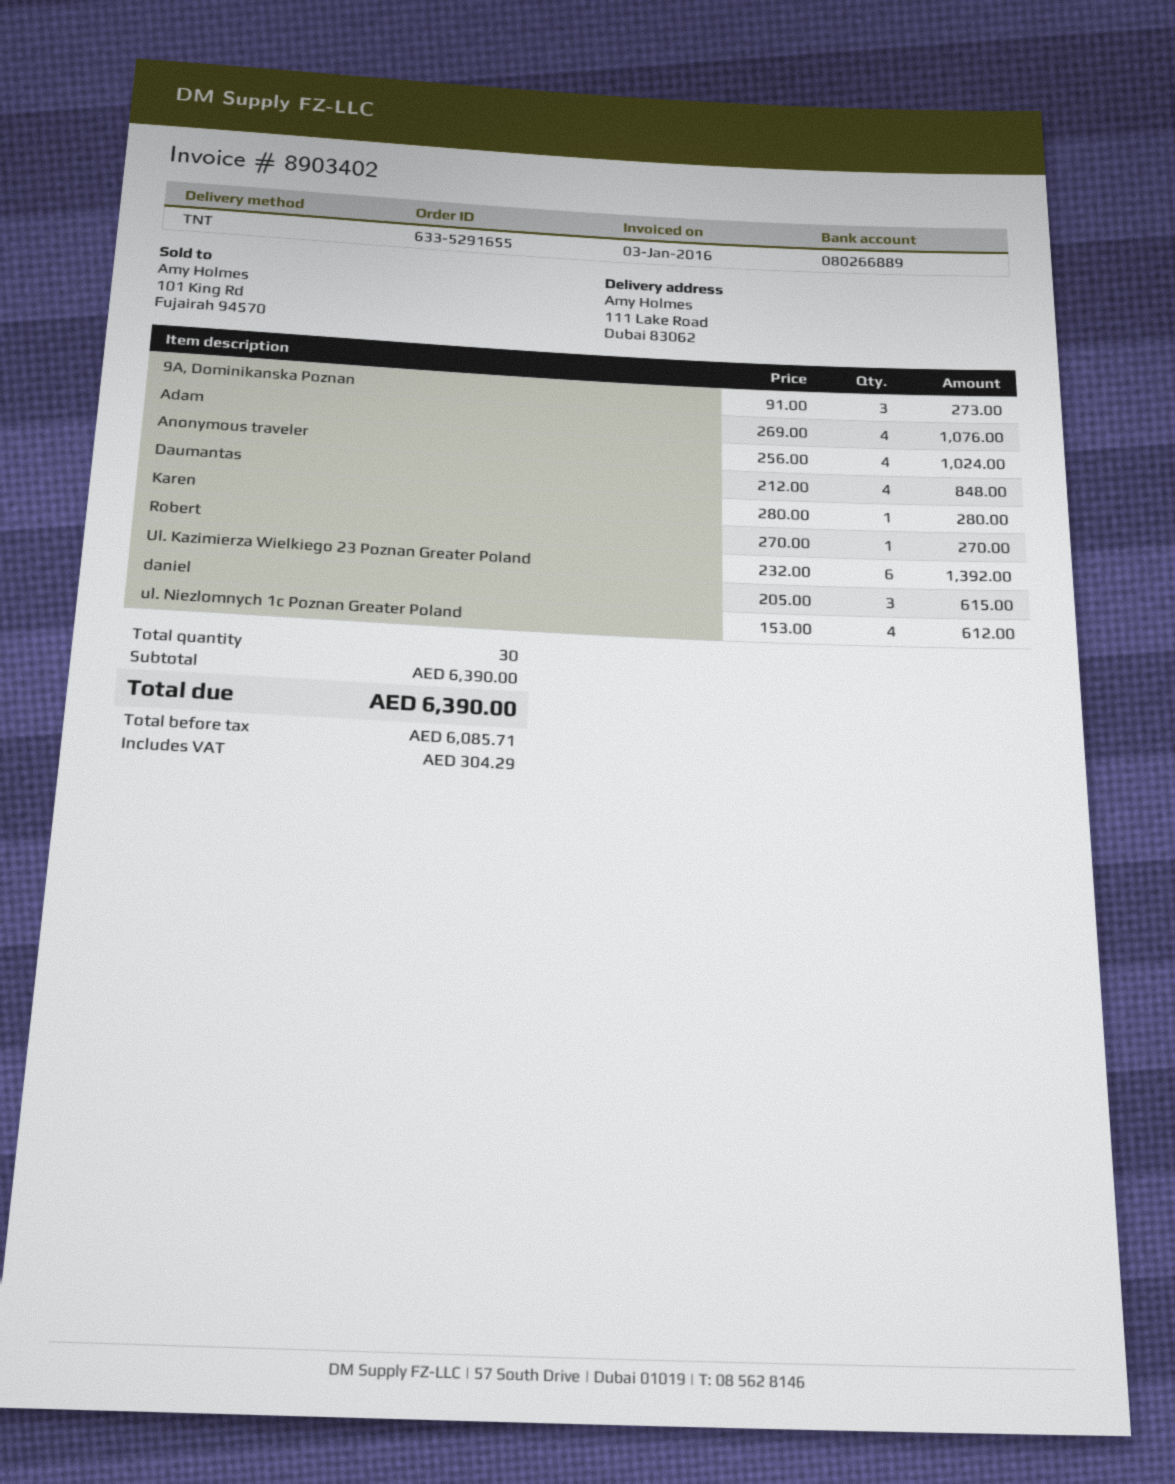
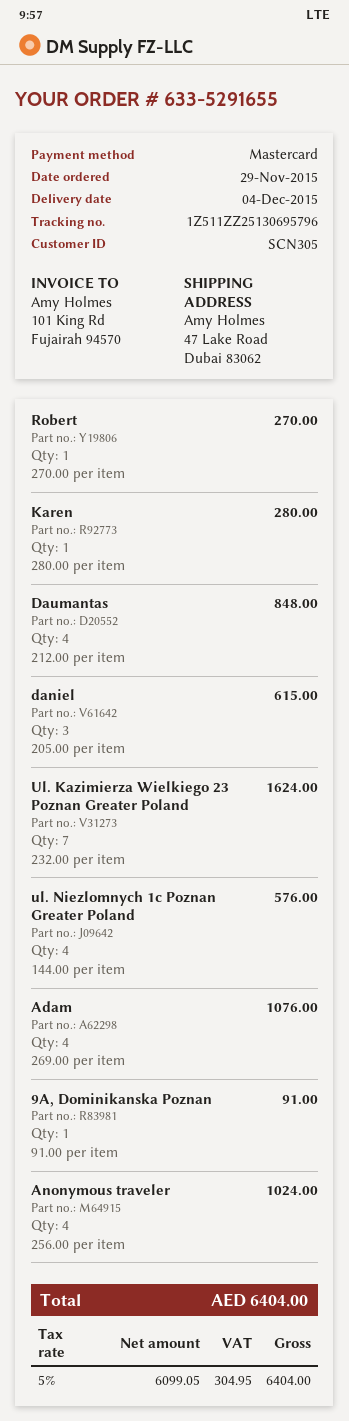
ship to: 111 Lake Road, Dubai 83062 -> 47 Lake Road, Dubai 83062
9A, Dominikanska Poznan: 3 x 91.00 = 273.00 -> 1 x 91.00 = 91.00
Ul. Kazimierza Wielkiego 23 Poznan Greater Poland: 6 x 232.00 = 1392.00 -> 7 x 232.00 = 1624.00
ul. Niezlomnych 1c Poznan Greater Poland: 4 x 153.00 = 612.00 -> 4 x 144.00 = 576.00
net: 6085.71 -> 6099.05
tax: 304.29 -> 304.95
total: 6390.00 -> 6404.00

